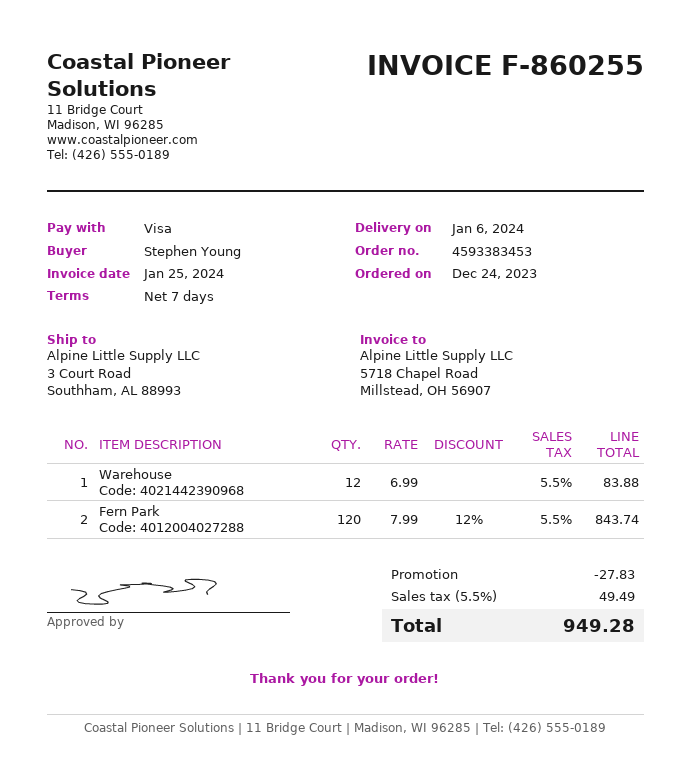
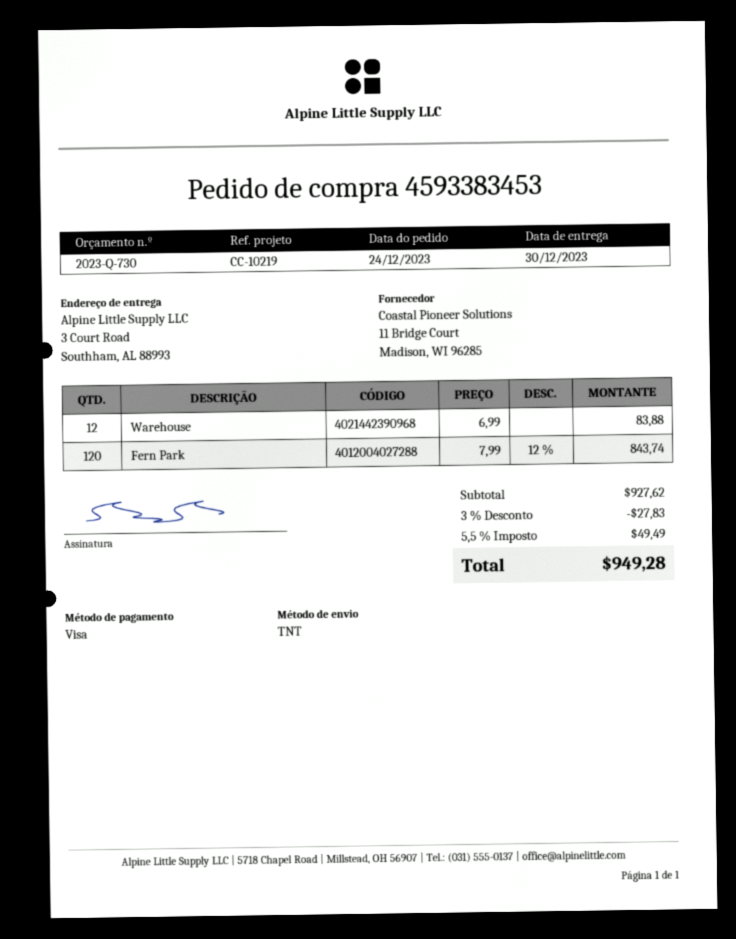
delivery date: 2024-01-06 -> 2023-12-30

